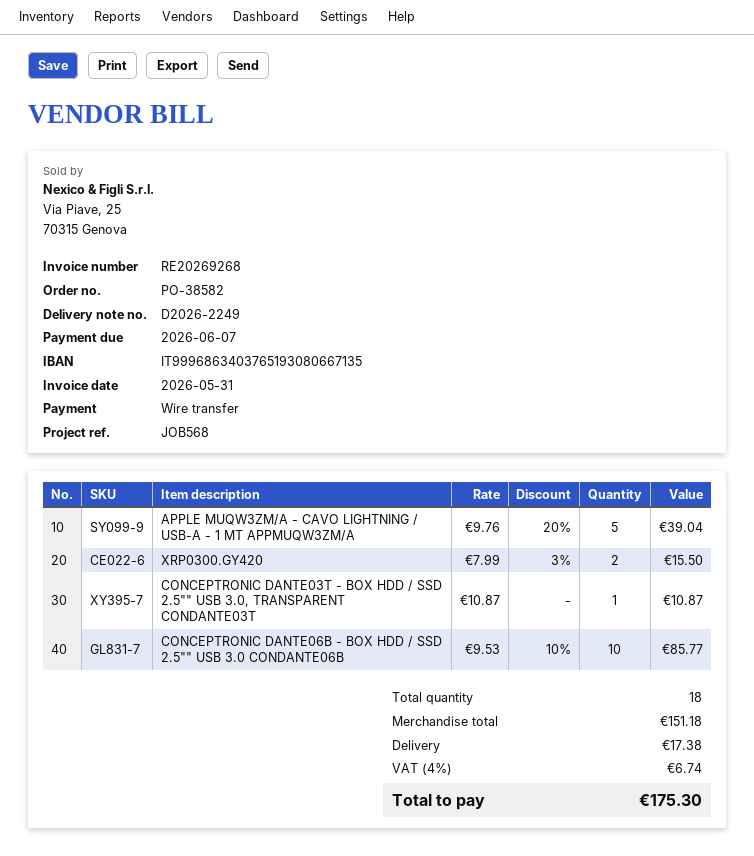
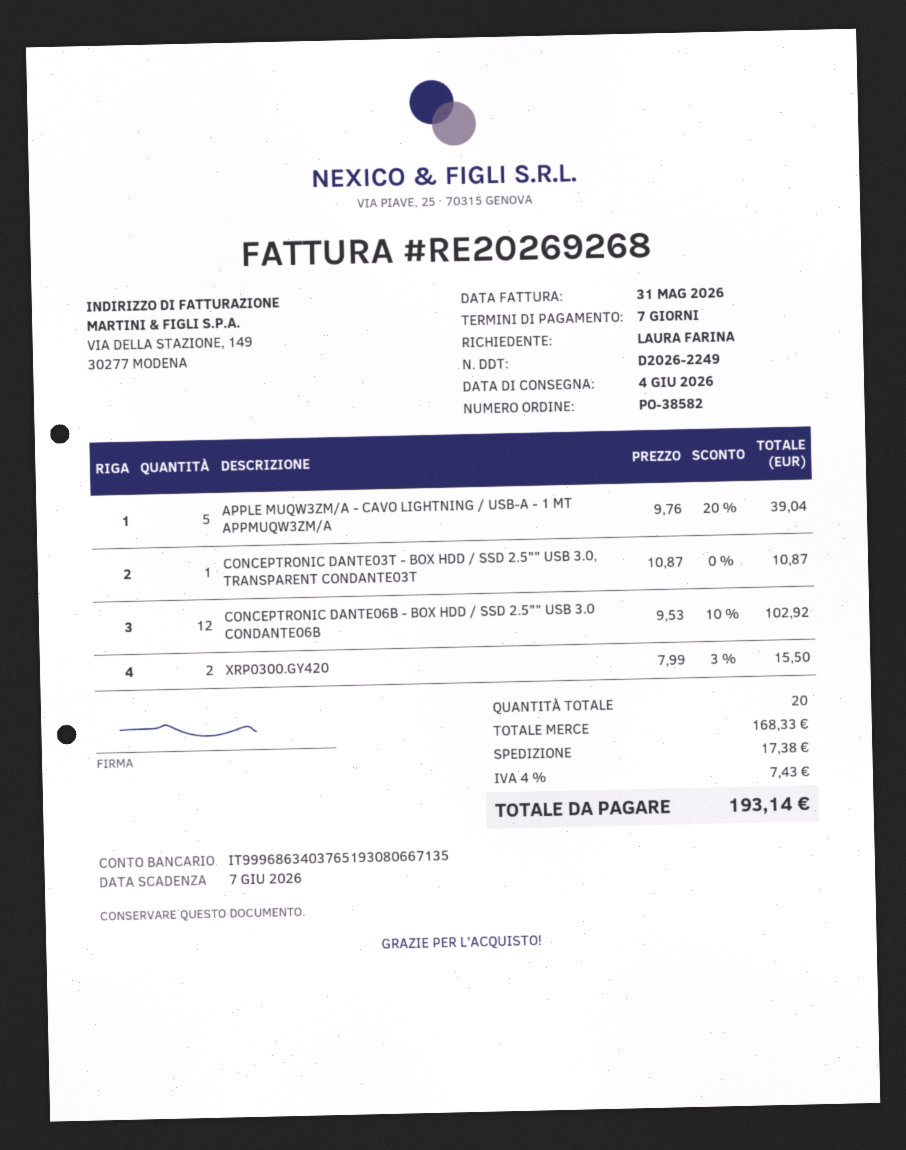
CONCEPTRONIC DANTE06B - BOX HDD / SSD 2.5"" USB 3.0 CONDANTE06B: 10 x 9.53 - 10% = 85.77 -> 12 x 9.53 - 10% = 102.92
total quantity: 18 -> 20
subtotal: 151.18 -> 168.33
tax: 4% = 6.74 -> 4% = 7.43
total: 175.30 -> 193.14

